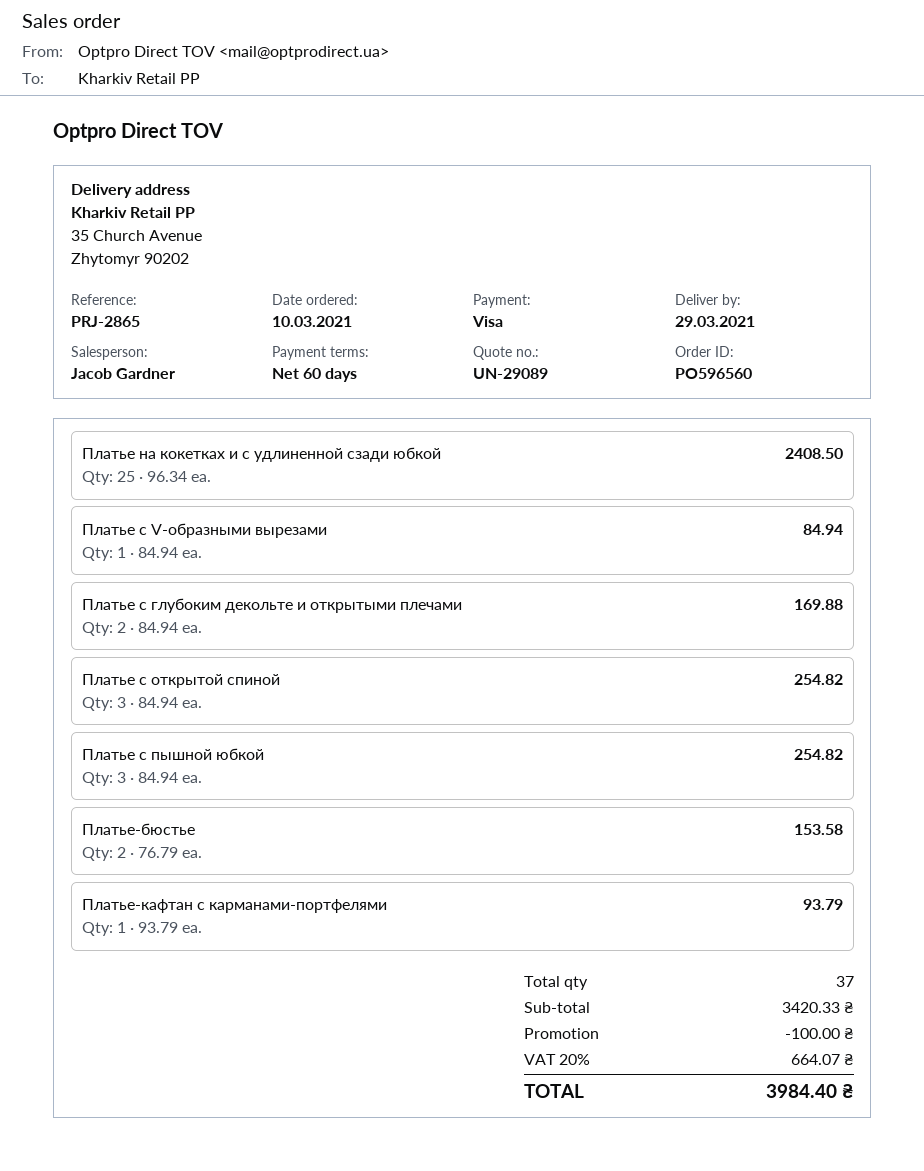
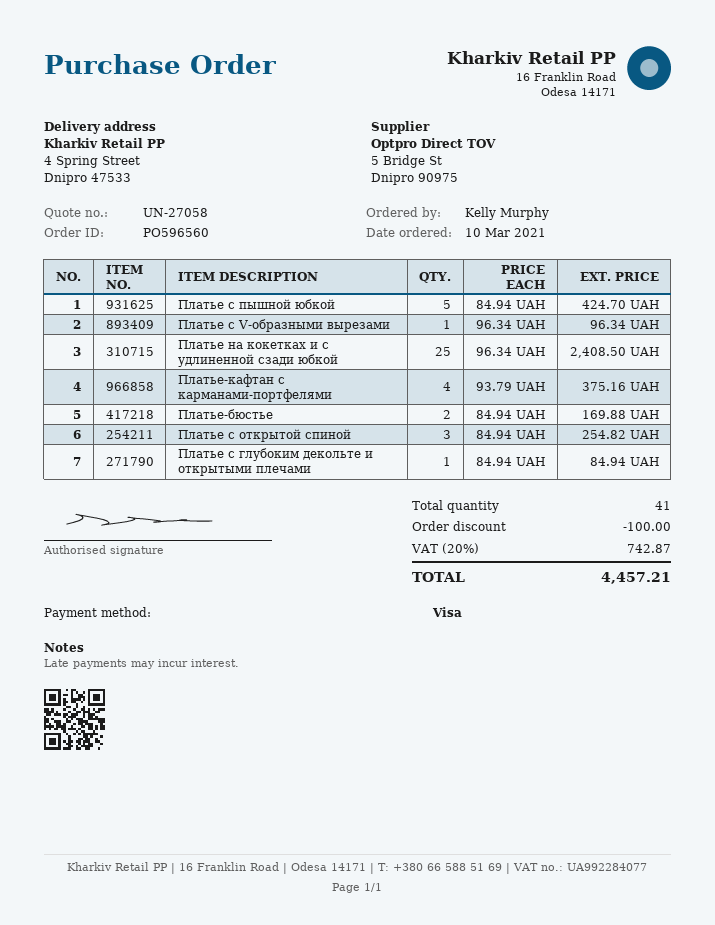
quote number: UN-29089 -> UN-27058
ship to: 35 Church Avenue, Zhytomyr 90202 -> 4 Spring Street, Dnipro 47533
Платье с V-образными вырезами: 1 x 84.94 = 84.94 -> 1 x 96.34 = 96.34
Платье с глубоким декольте и открытыми плечами: 2 x 84.94 = 169.88 -> 1 x 84.94 = 84.94
Платье с пышной юбкой: 3 x 84.94 = 254.82 -> 5 x 84.94 = 424.70
Платье-бюстье: 2 x 76.79 = 153.58 -> 2 x 84.94 = 169.88
Платье-кафтан с карманами-портфелями: 1 x 93.79 = 93.79 -> 4 x 93.79 = 375.16
total quantity: 37 -> 41
tax: 20% = 664.07 -> 20% = 742.87
total: 3984.40 -> 4457.21

